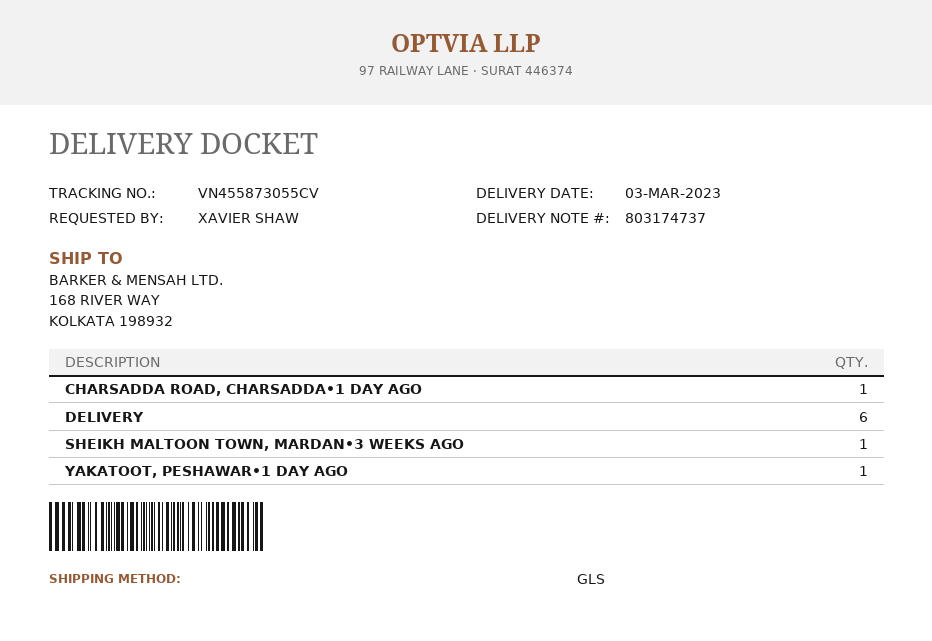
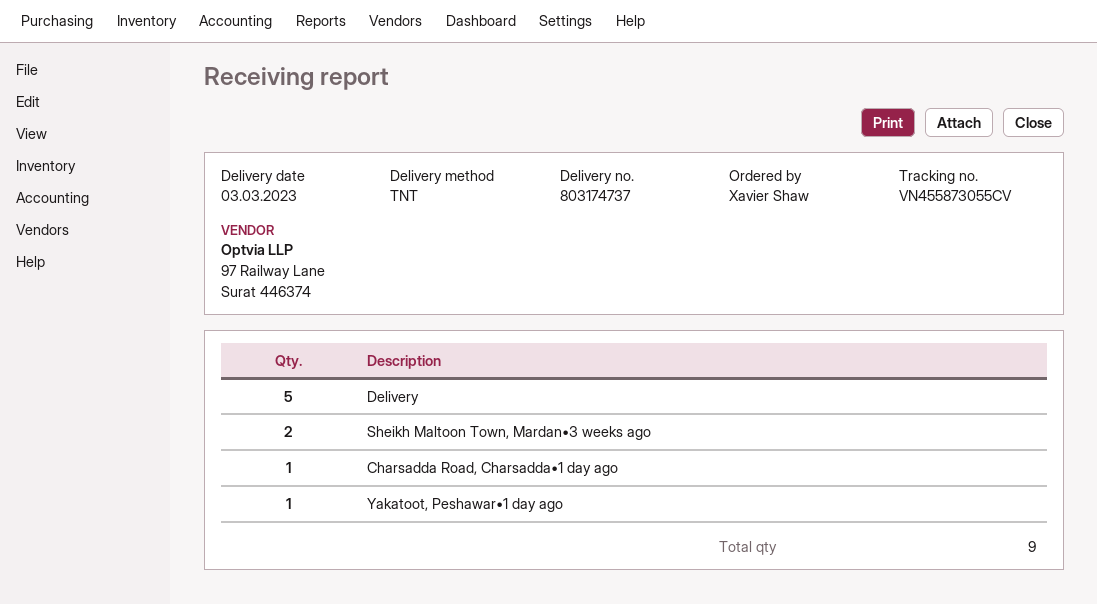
shipping method: GLS -> TNT
DELIVERY: 6 -> 5
SHEIKH MALTOON TOWN, MARDAN•3 WEEKS AGO: 1 -> 2

